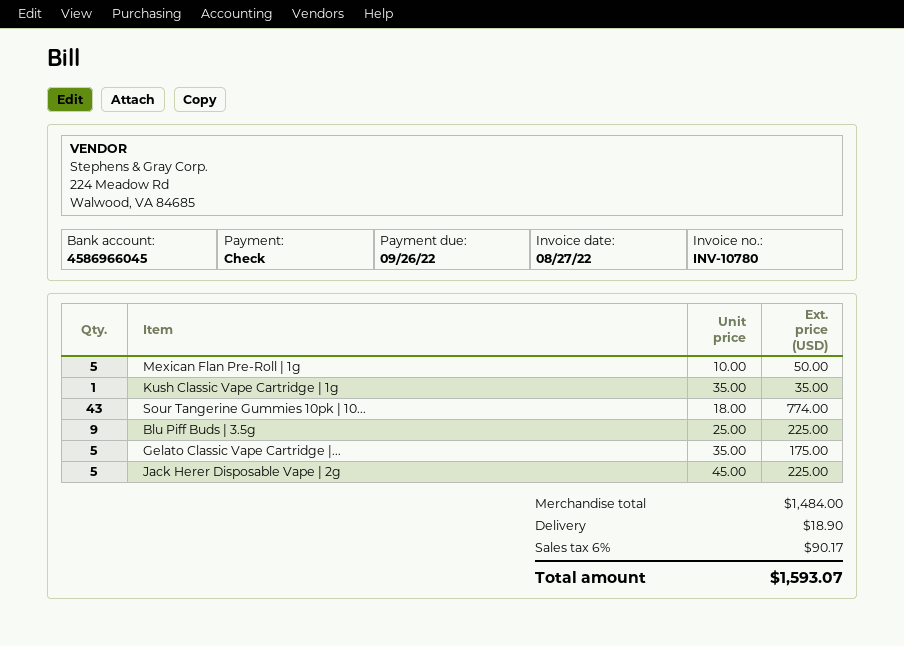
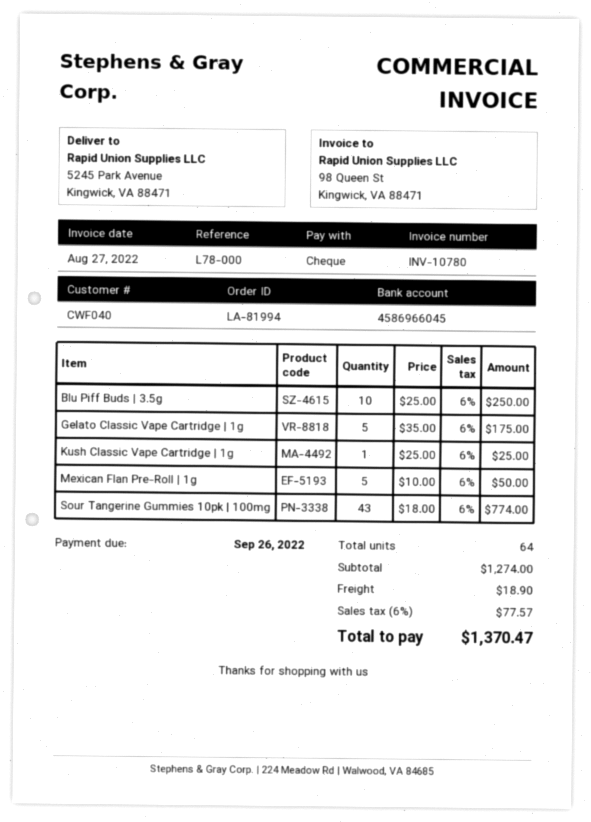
Kush Classic Vape Cartridge | 1g: 1 x 35.00 = 35.00 -> 1 x 25.00 = 25.00
Blu Piff Buds | 3.5g: 9 x 25.00 = 225.00 -> 10 x 25.00 = 250.00
Jack Herer Disposable Vape | 2g: 5 x 45.00 = 225.00 -> none
subtotal: 1484.00 -> 1274.00
tax: 6% = 90.17 -> 6% = 77.57
total: 1593.07 -> 1370.47

